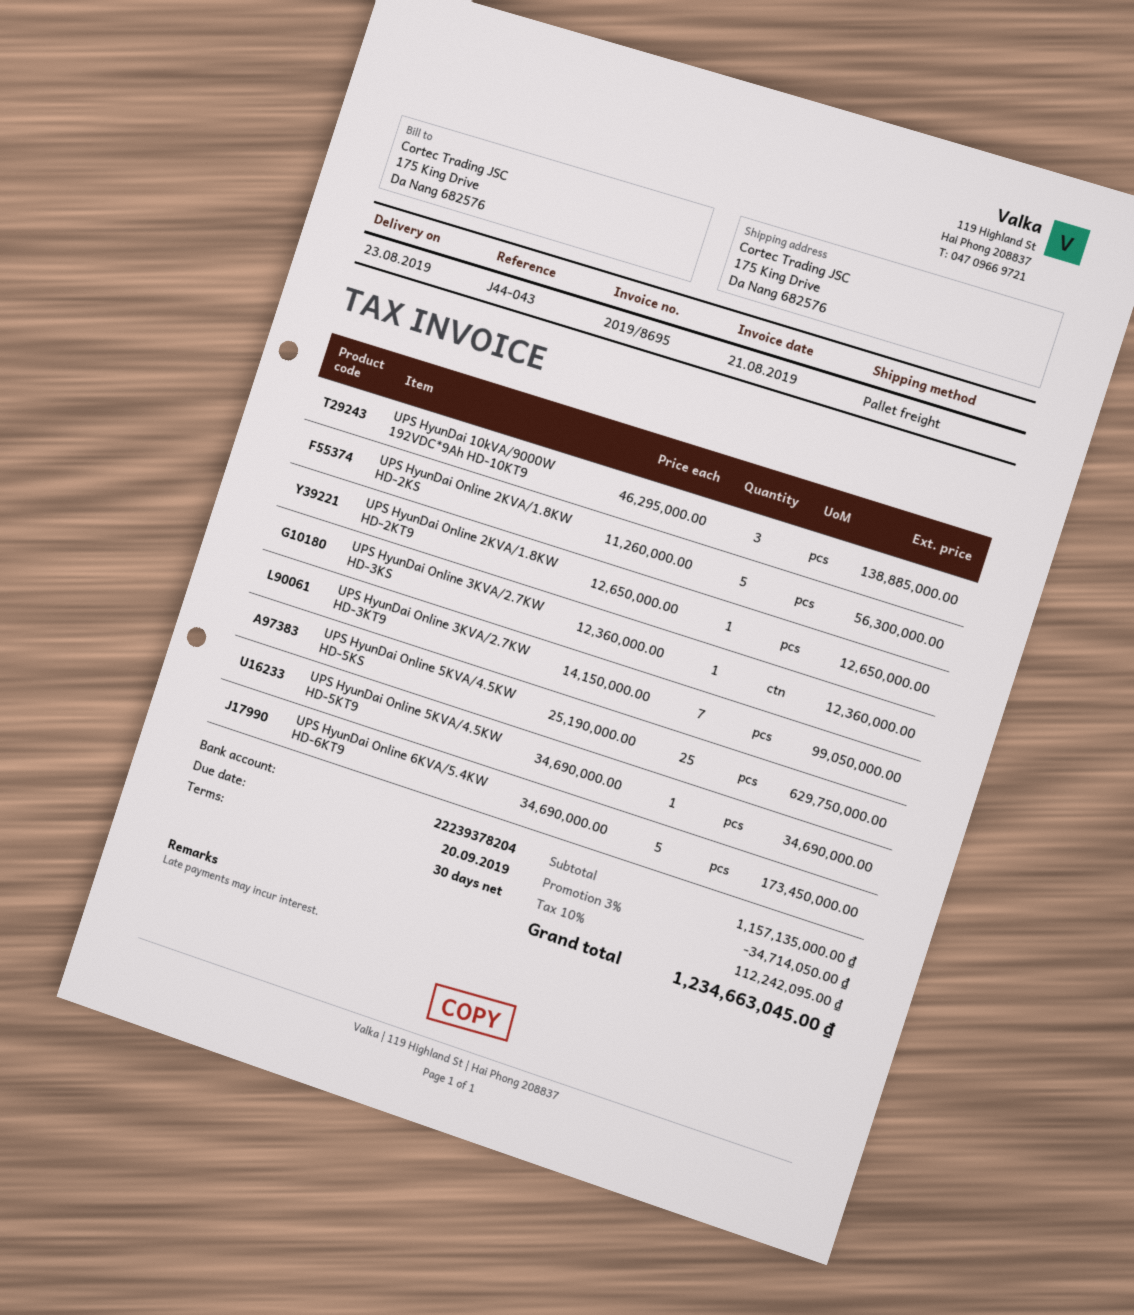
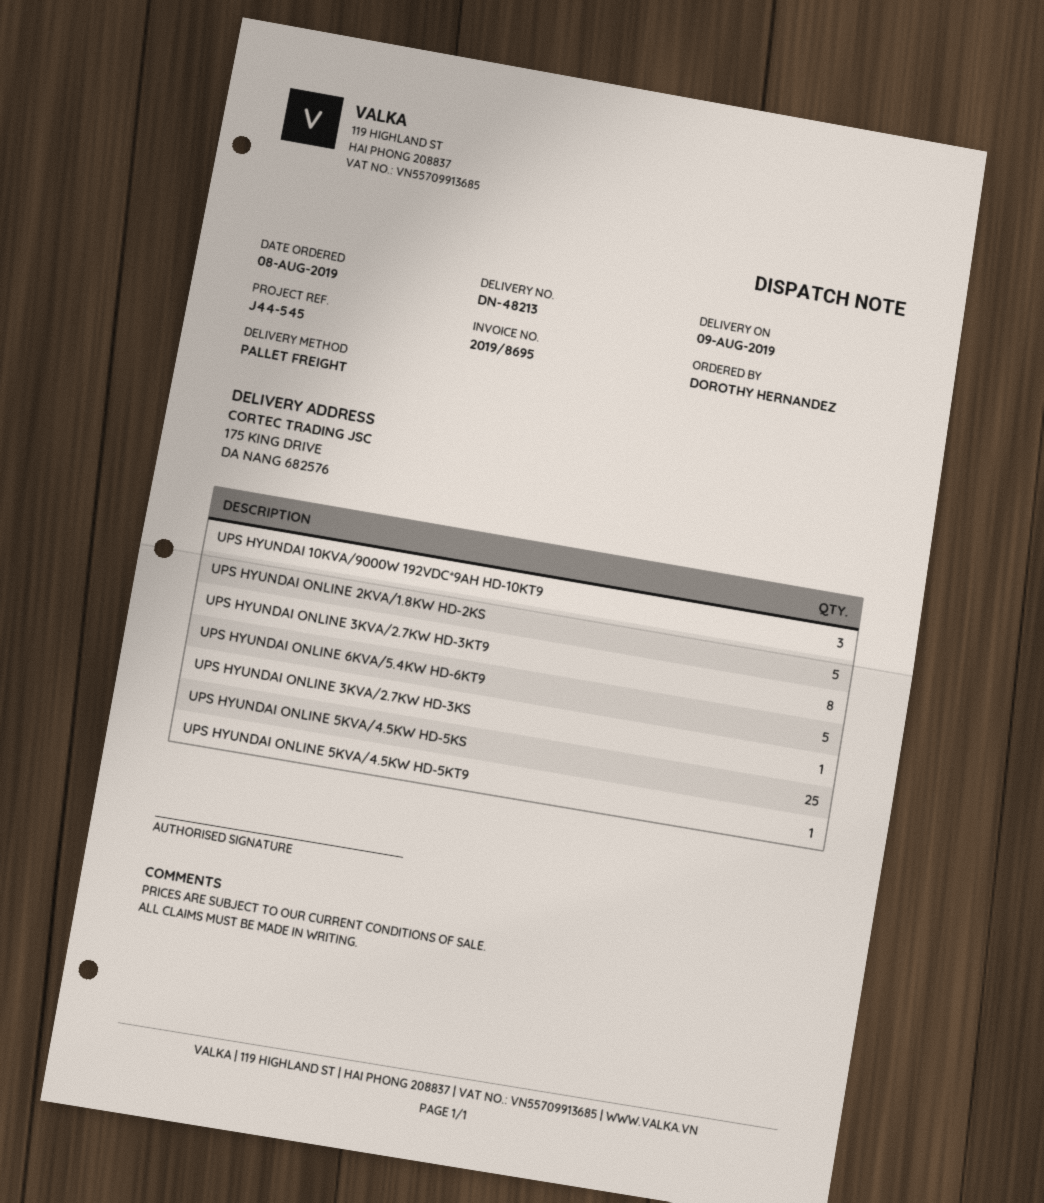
delivery date: 2019-08-23 -> 2019-08-09
reference: J44-043 -> J44-545
UPS HyunDai Online 2KVA/1.8KW HD-2KT9: 1 -> none
UPS HyunDai Online 3KVA/2.7KW HD-3KT9: 7 -> 8

